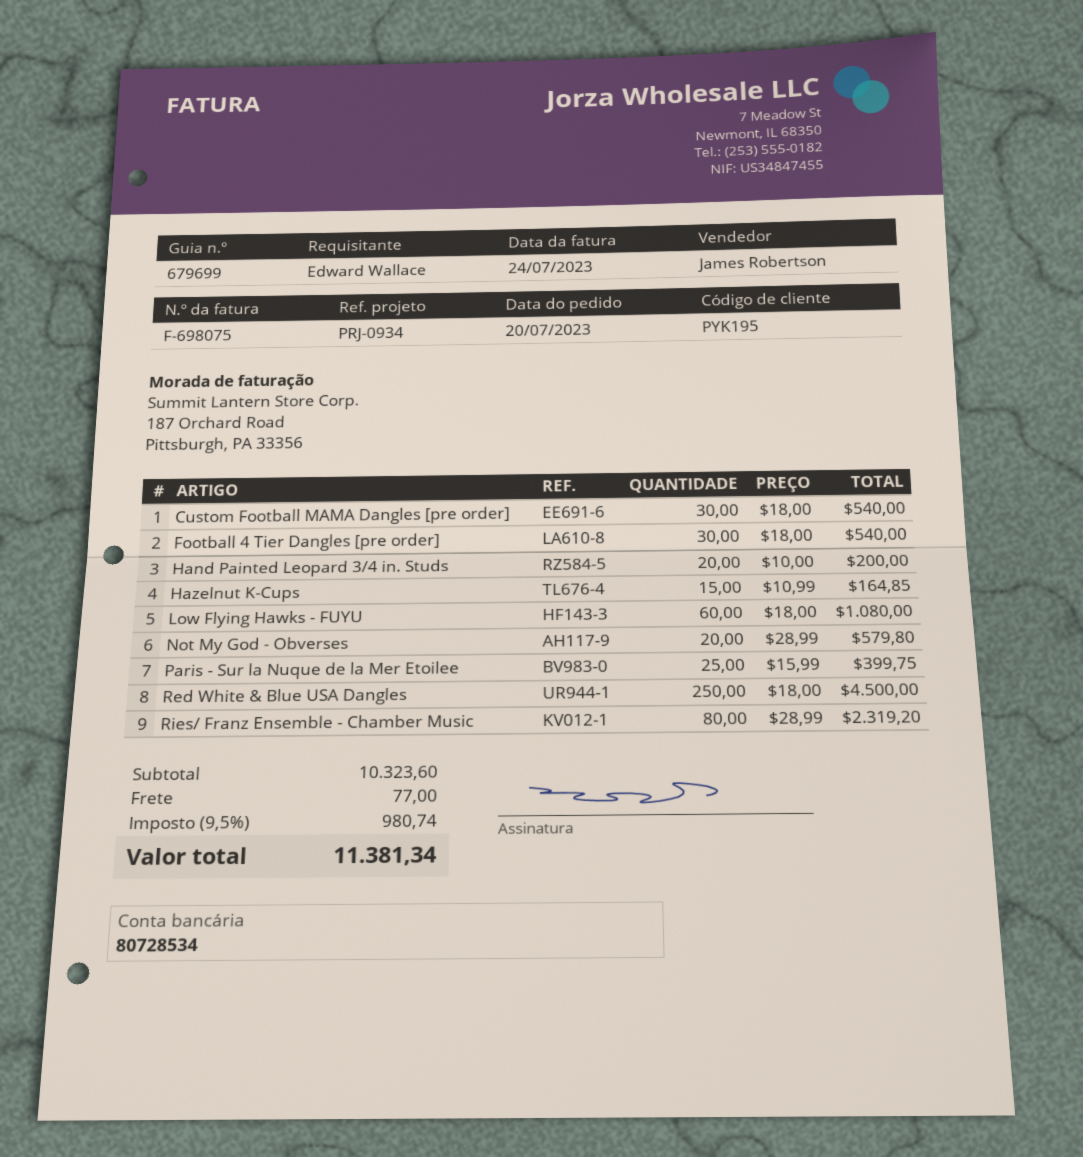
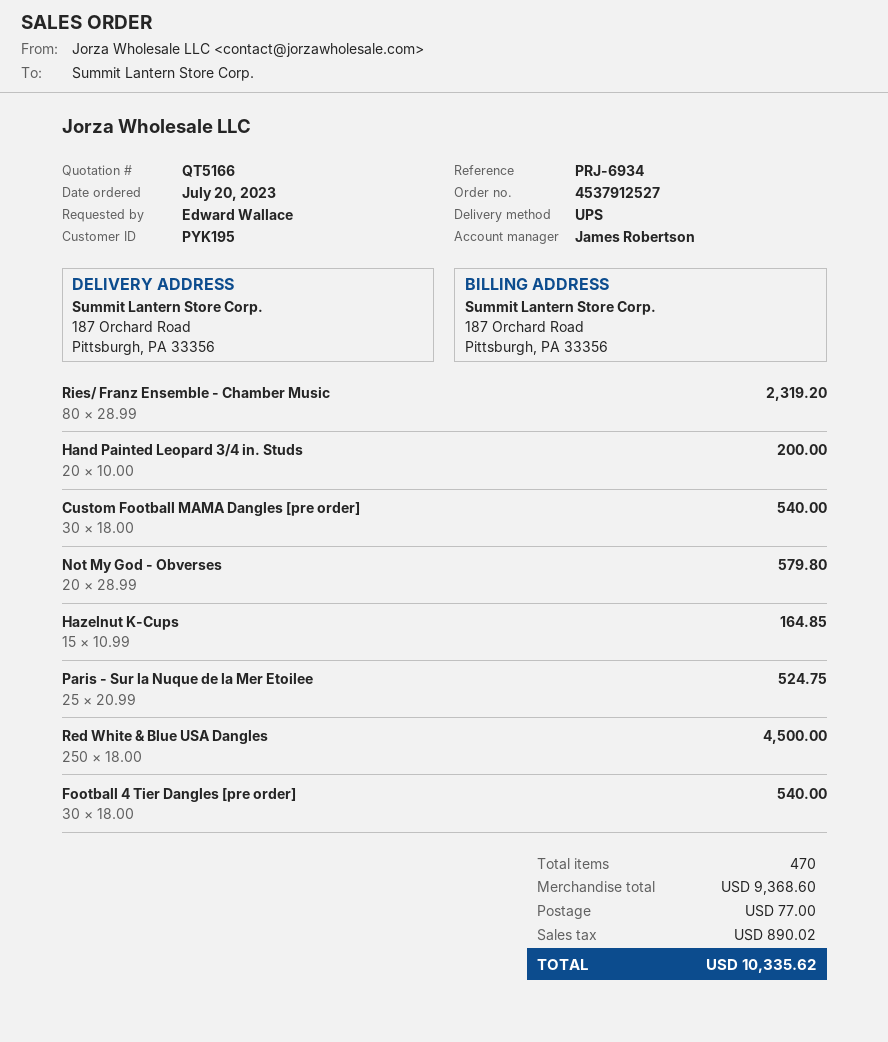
reference: PRJ-0934 -> PRJ-6934
Low Flying Hawks - FUYU: 60 x 18.00 = 1080.00 -> none
Paris - Sur la Nuque de la Mer Etoilee: 25 x 15.99 = 399.75 -> 25 x 20.99 = 524.75
subtotal: 10323.60 -> 9368.60
tax: 980.74 -> 890.02
total: 11381.34 -> 10335.62

